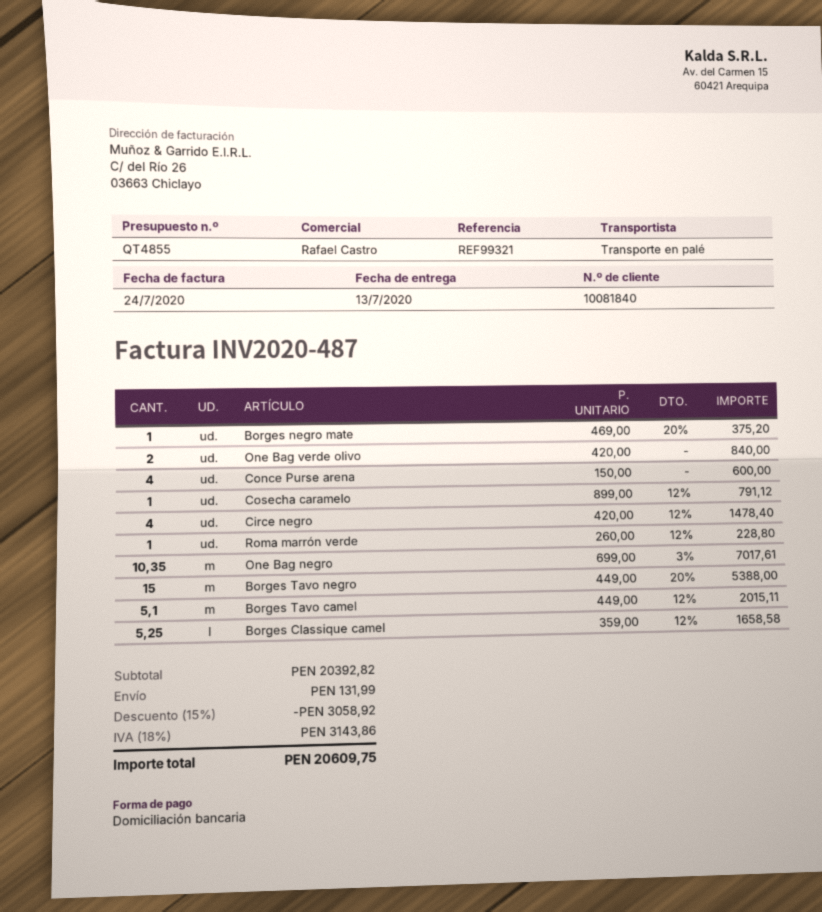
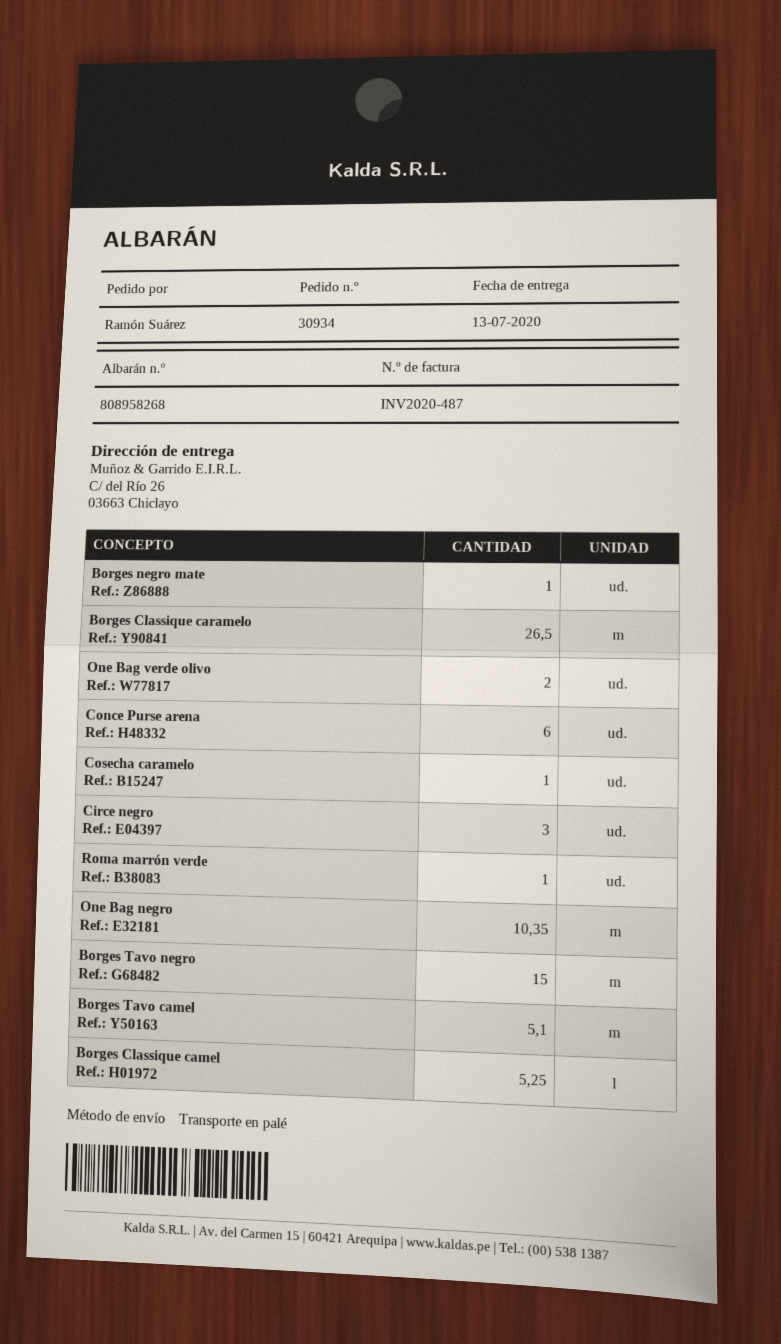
Conce Purse arena: 4 -> 6
Circe negro: 4 -> 3
Borges Classique caramelo: none -> 26.5

